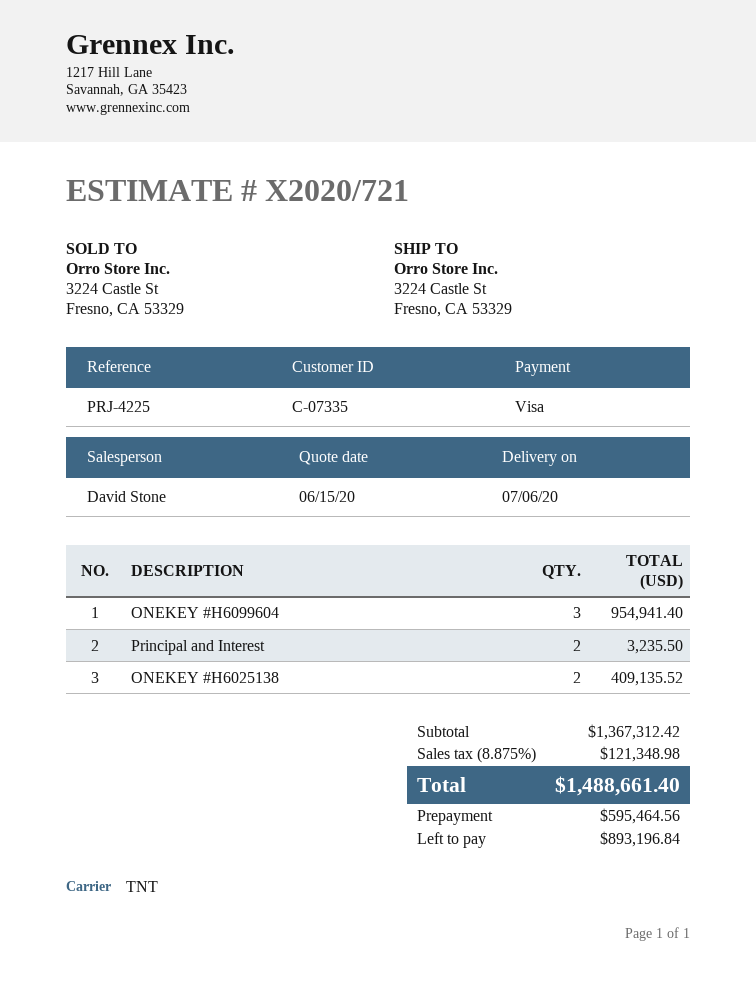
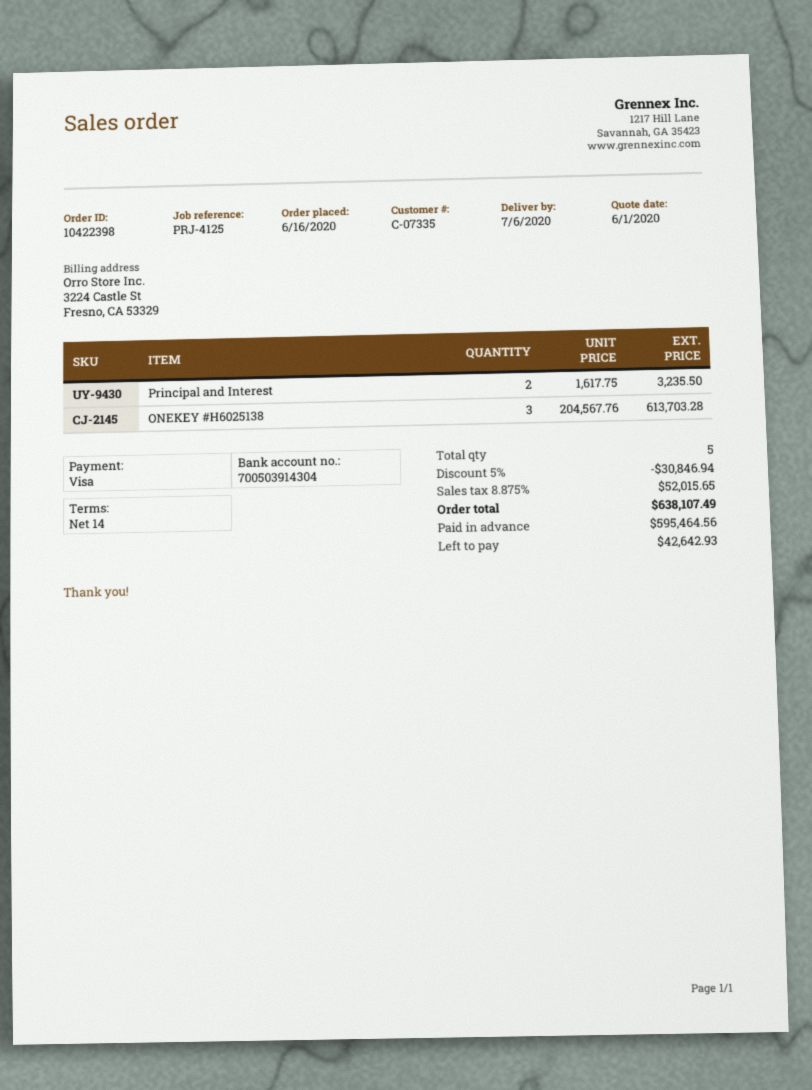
quote date: 2020-06-15 -> 2020-06-01
reference: PRJ-4225 -> PRJ-4125
ONEKEY #H6099604: 3 for 954941.40 -> none
ONEKEY #H6025138: 2 for 409135.52 -> 3 for 613703.28
discount: none -> 5% = 30846.94
tax: 8.875% = 121348.98 -> 8.875% = 52015.65
total: 1488661.40 -> 638107.49
balance: 893196.84 -> 42642.93

